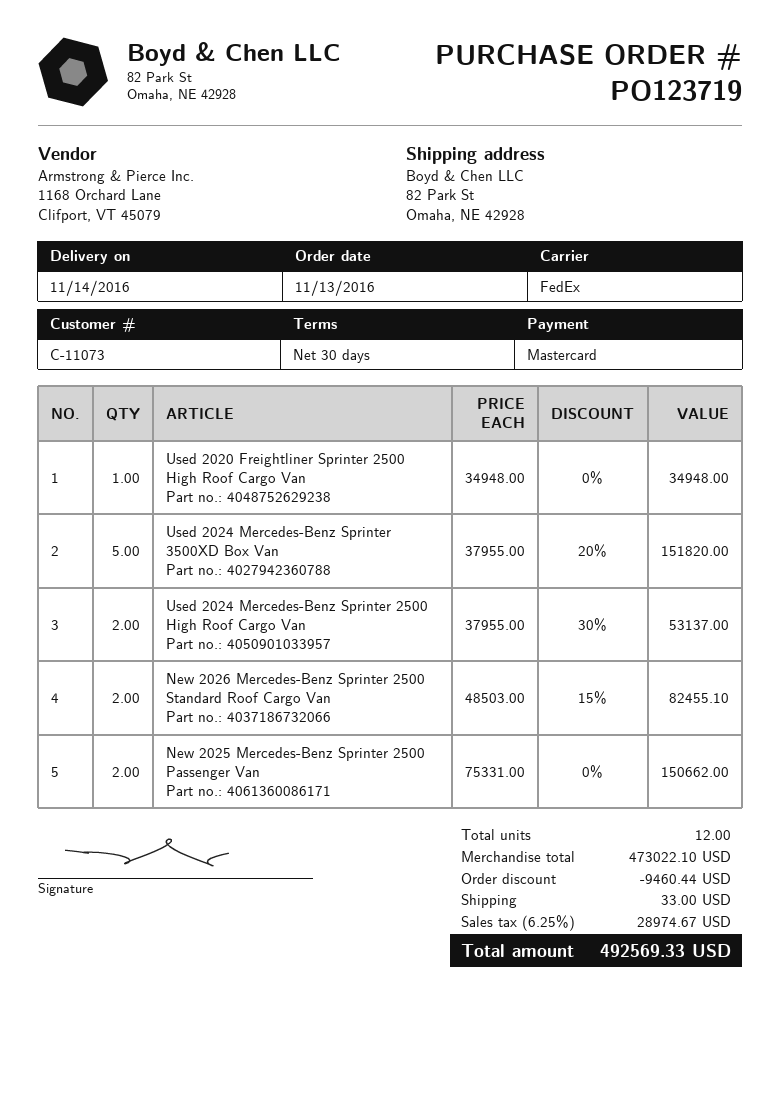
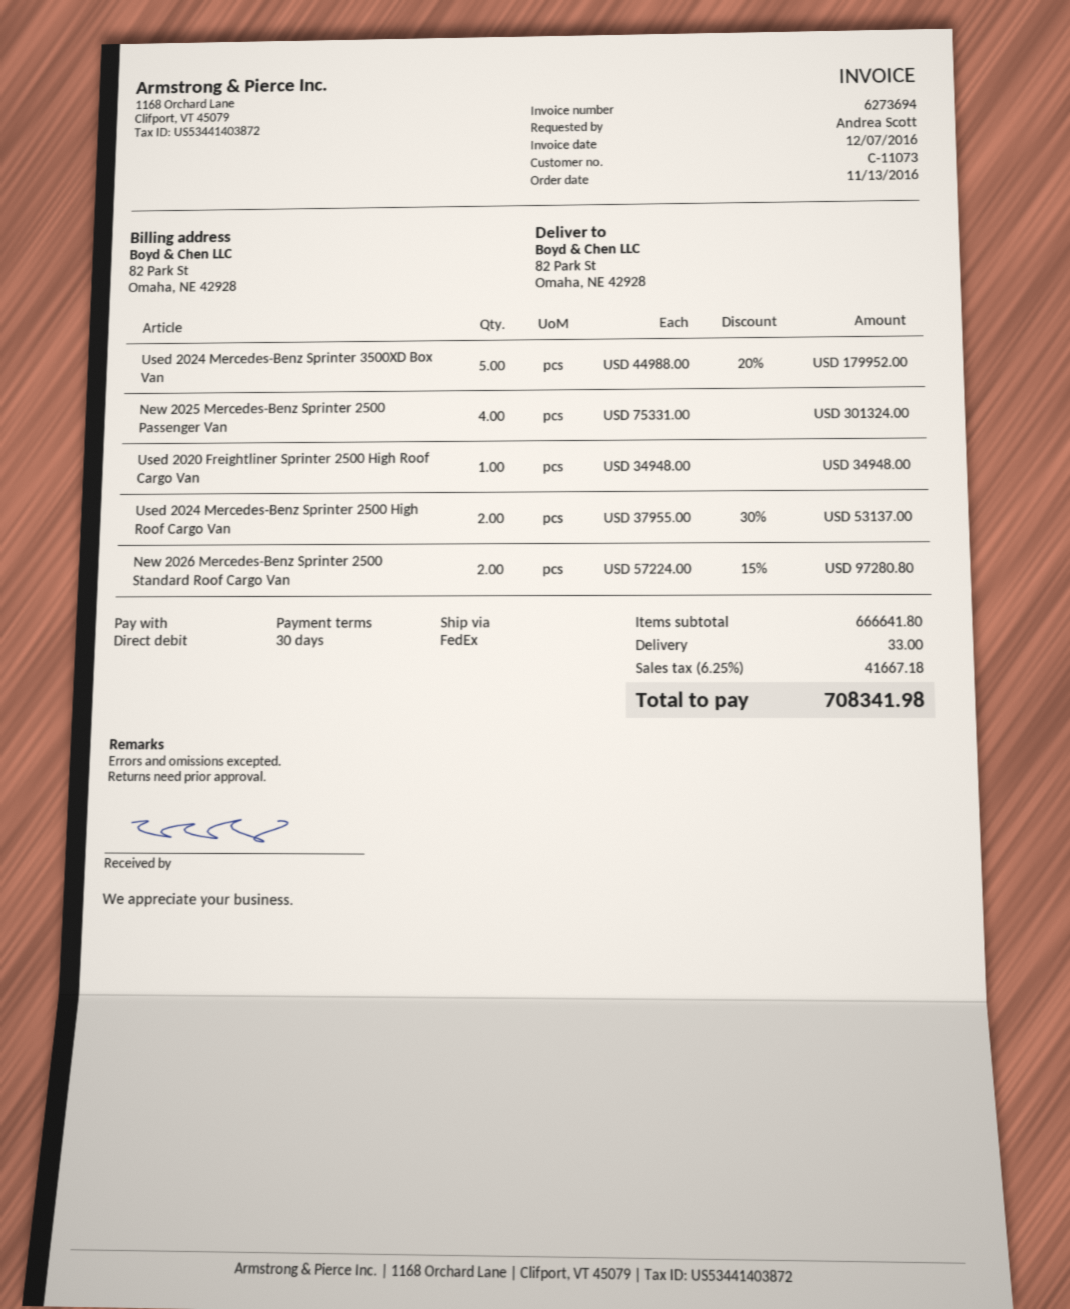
payment method: Mastercard -> direct debit
Used 2024 Mercedes-Benz Sprinter 3500XD Box Van: 5 x 37955.00 - 20% = 151820.00 -> 5 x 44988.00 - 20% = 179952.00
New 2026 Mercedes-Benz Sprinter 2500 Standard Roof Cargo Van: 2 x 48503.00 - 15% = 82455.10 -> 2 x 57224.00 - 15% = 97280.80
New 2025 Mercedes-Benz Sprinter 2500 Passenger Van: 2 x 75331.00 = 150662.00 -> 4 x 75331.00 = 301324.00
subtotal: 473022.10 -> 666641.80
discount: 9460.44 -> none
tax: 6.25% = 28974.67 -> 6.25% = 41667.18
total: 492569.33 -> 708341.98

